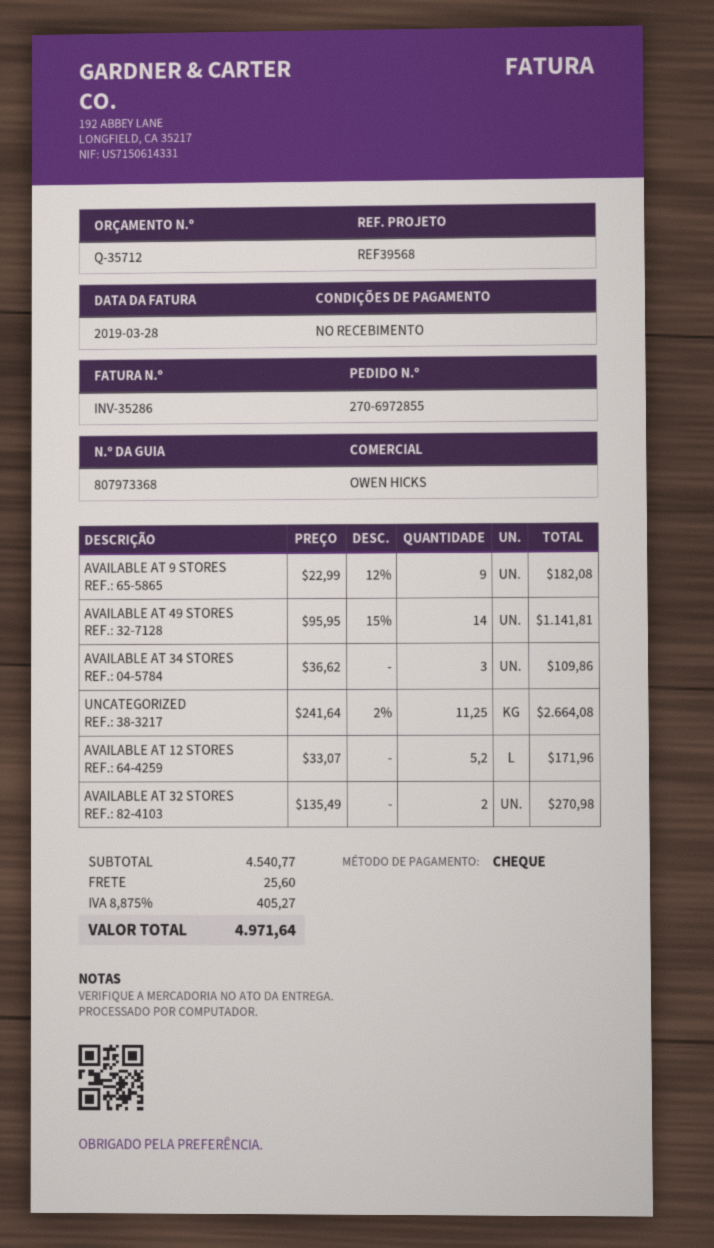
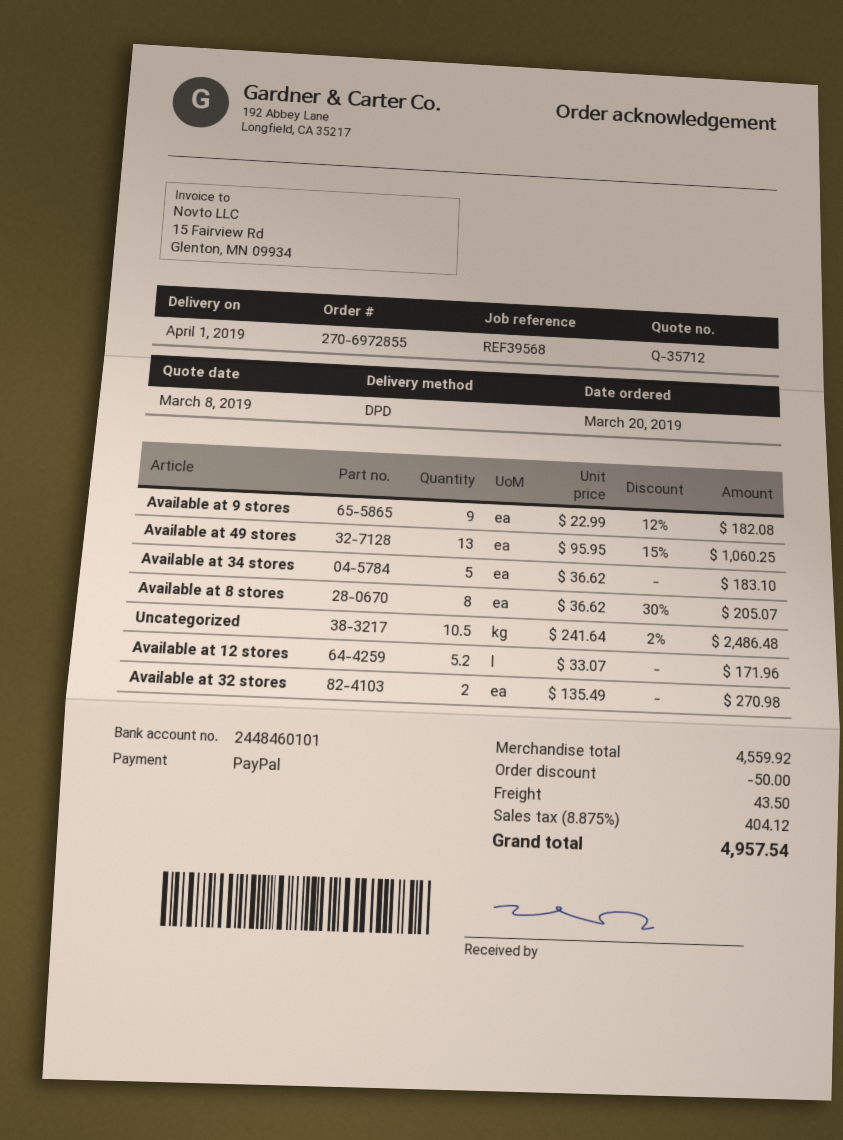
payment method: cheque -> PayPal
AVAILABLE AT 49 STORES: 14 x 95.95 - 15% = 1141.81 -> 13 x 95.95 - 15% = 1060.25
AVAILABLE AT 34 STORES: 3 x 36.62 = 109.86 -> 5 x 36.62 = 183.10
UNCATEGORIZED: 11.25 x 241.64 - 2% = 2664.08 -> 10.5 x 241.64 - 2% = 2486.48
Available at 8 stores: none -> 8 x 36.62 - 30% = 205.07
subtotal: 4540.77 -> 4559.92
discount: none -> 50.00
shipping: 25.60 -> 43.50
tax: 8.875% = 405.27 -> 8.875% = 404.12
total: 4971.64 -> 4957.54

